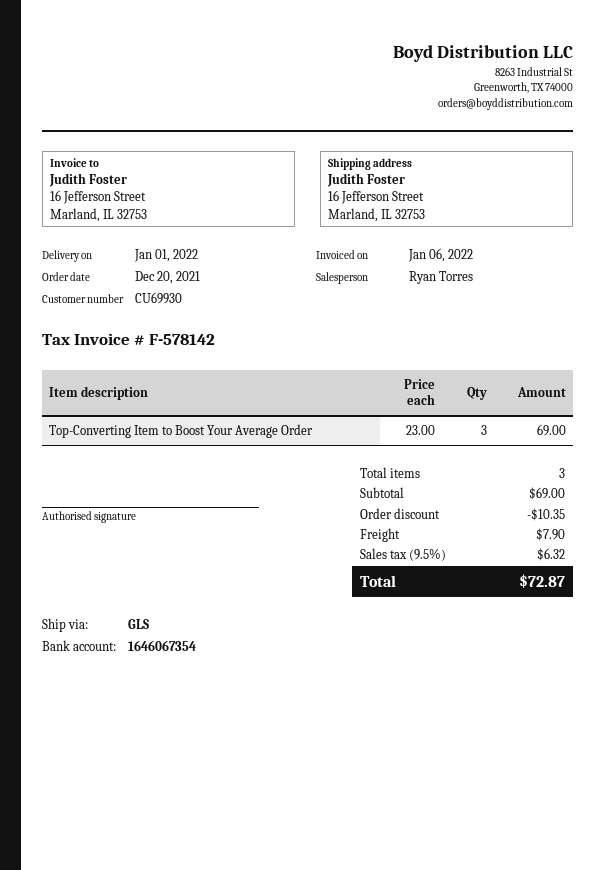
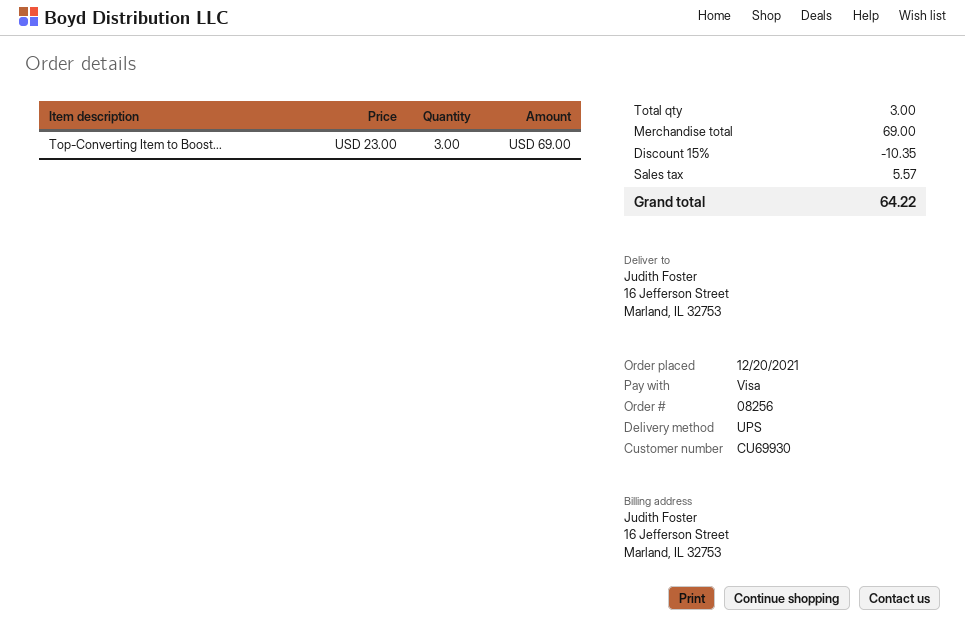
shipping method: GLS -> UPS
shipping: 7.90 -> none
tax: 6.32 -> 5.57
total: 72.87 -> 64.22

